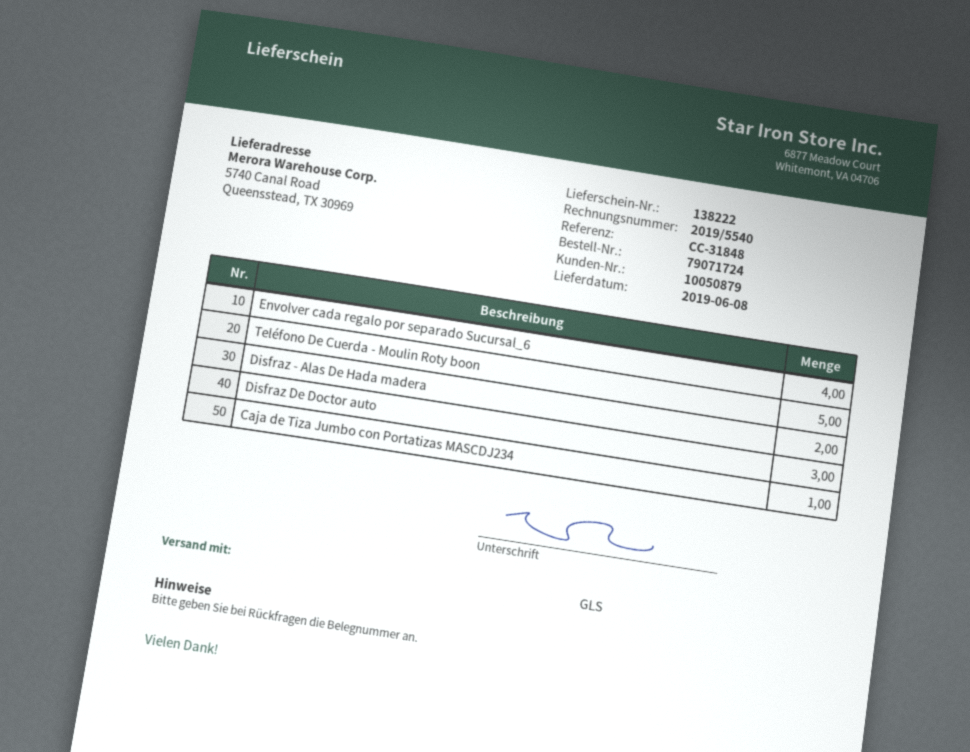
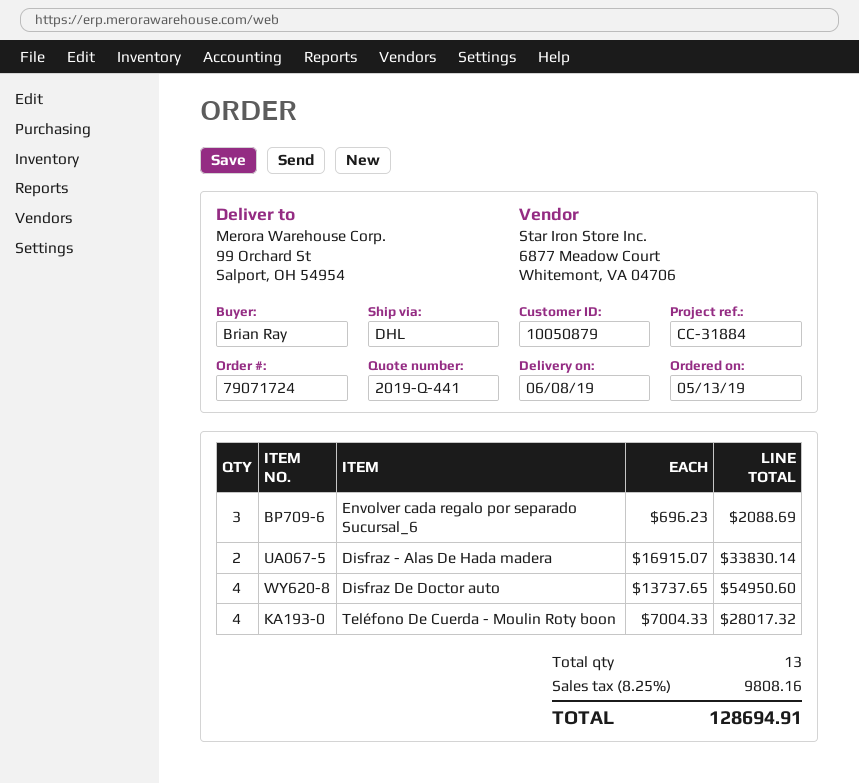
reference: CC-31848 -> CC-31884
shipping method: GLS -> DHL
ship to: 5740 Canal Road, Queensstead, TX 30969 -> 99 Orchard St, Salport, OH 54954
Envolver cada regalo por separado Sucursal_6: 4 -> 3
Teléfono De Cuerda - Moulin Roty boon: 5 -> 4
Disfraz De Doctor auto: 3 -> 4
Caja de Tiza Jumbo con Portatizas MASCDJ234: 1 -> none

